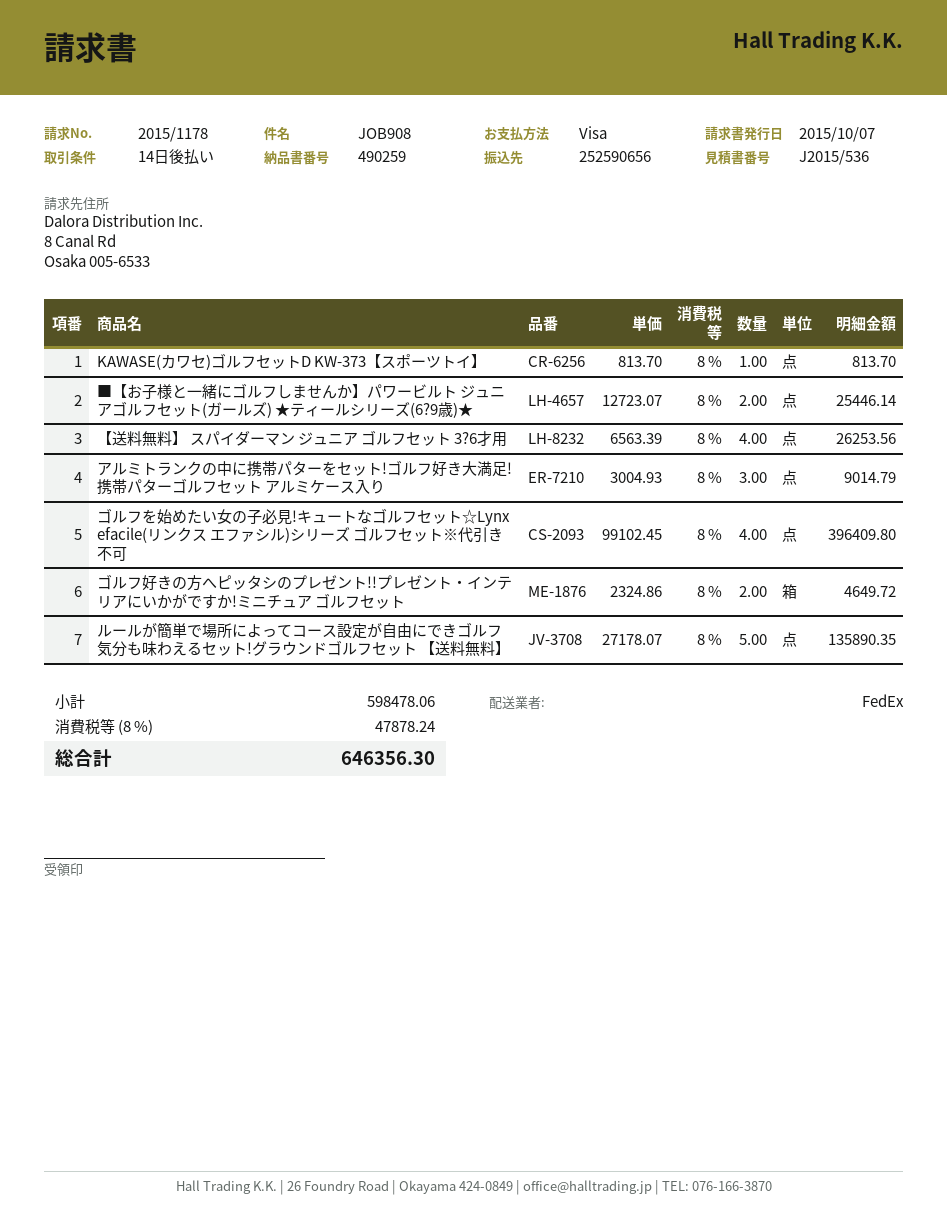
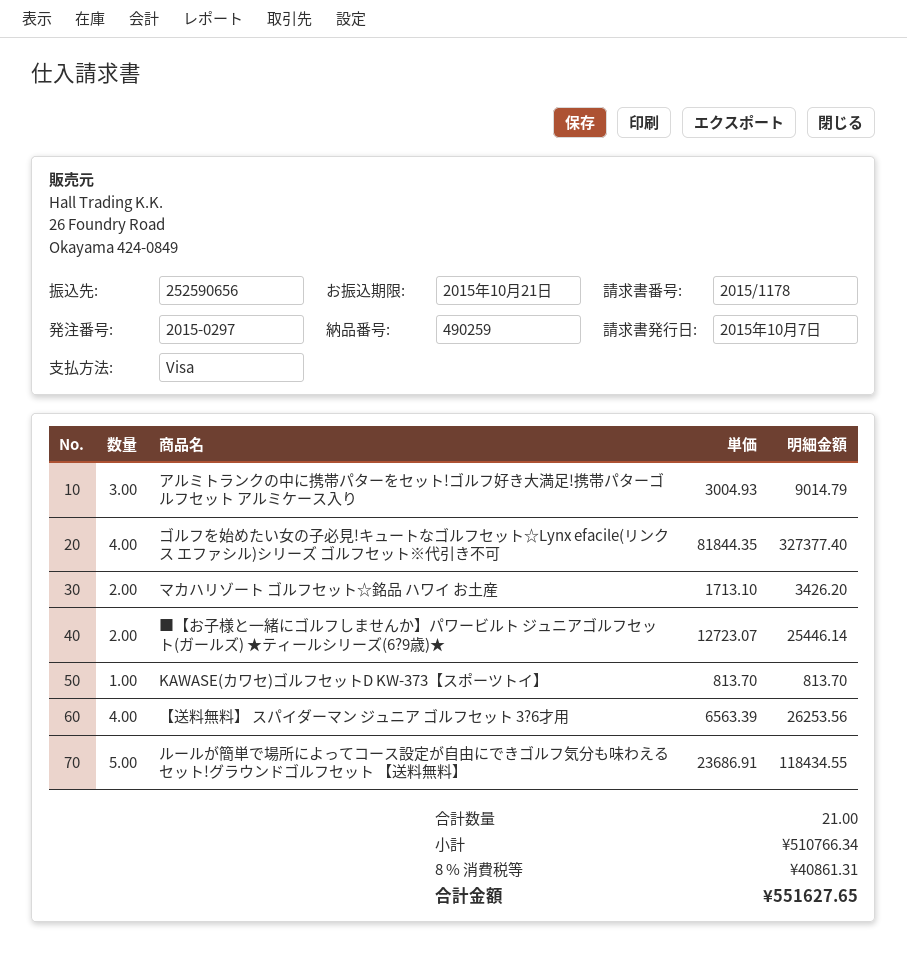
ゴルフを始めたい女の子必見!キュートなゴルフセット☆Lynx efacile(リンクス エファシル)シリーズ ゴルフセット※代引き不可: 4 x 99102.45 = 396409.80 -> 4 x 81844.35 = 327377.40
ゴルフ好きの方へピッタシのプレゼント!!プレゼント・インテリアにいかがですか!ミニチュア ゴルフセット: 2 x 2324.86 = 4649.72 -> none
ルールが簡単で場所によってコース設定が自由にできゴルフ気分も味わえるセット!グラウンドゴルフセット 【送料無料】: 5 x 27178.07 = 135890.35 -> 5 x 23686.91 = 118434.55
マカハリゾート ゴルフセット☆銘品 ハワイ お土産: none -> 2 x 1713.10 = 3426.20
subtotal: 598478.06 -> 510766.34
tax: 8% = 47878.24 -> 8% = 40861.31
total: 646356.30 -> 551627.65

